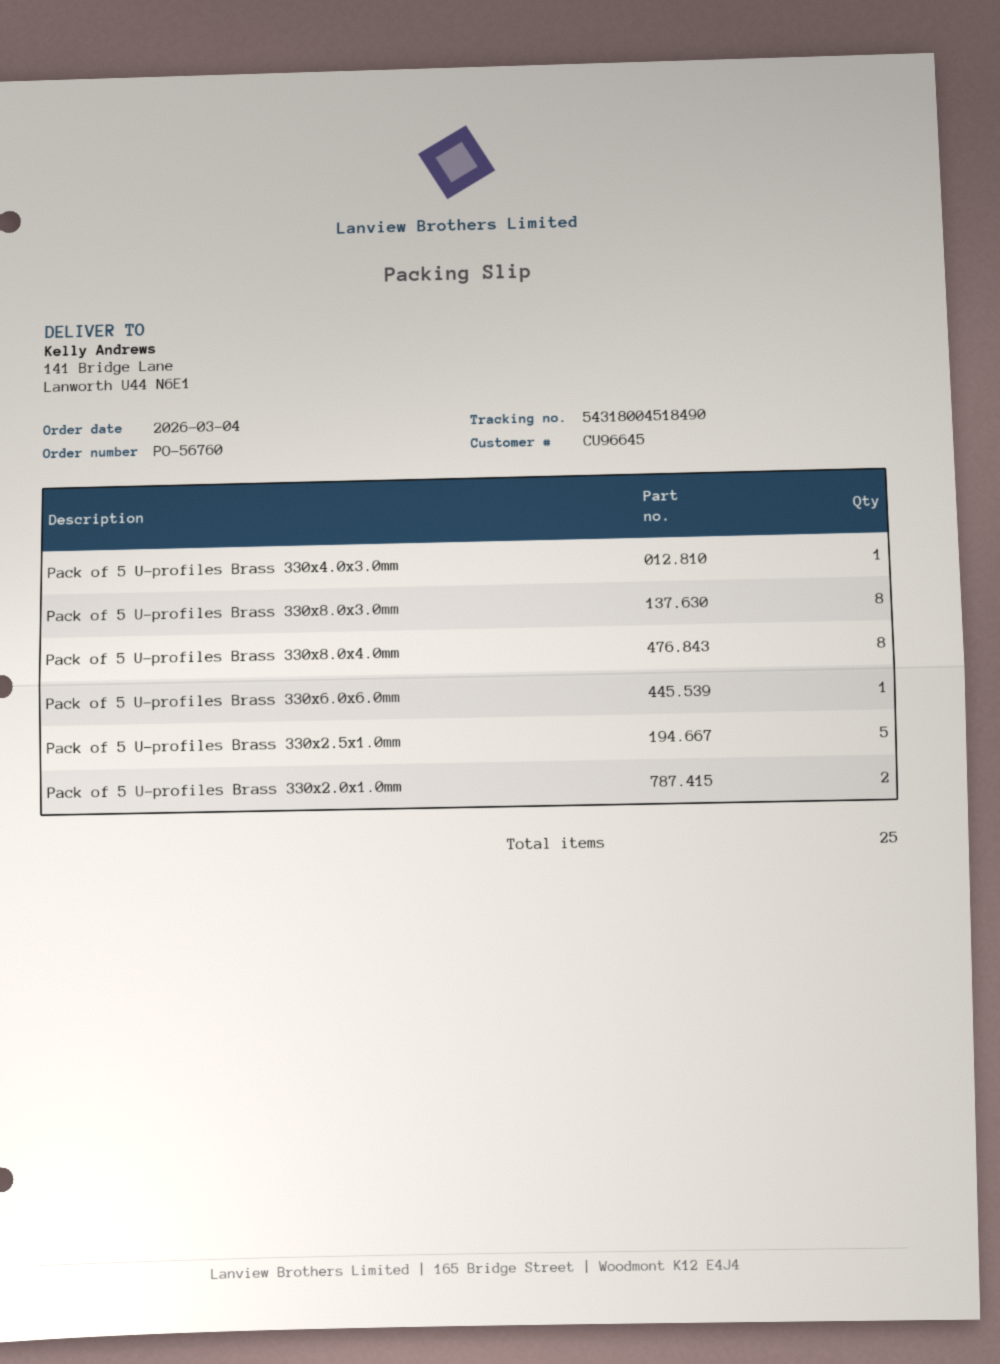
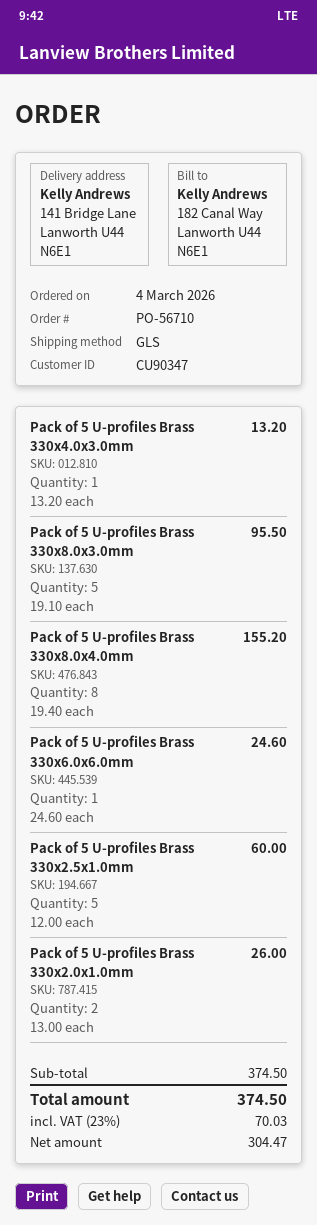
order number: PO-56760 -> PO-56710
customer number: CU96645 -> CU90347
Pack of 5 U-profiles Brass 330x8.0x3.0mm: 8 -> 5

